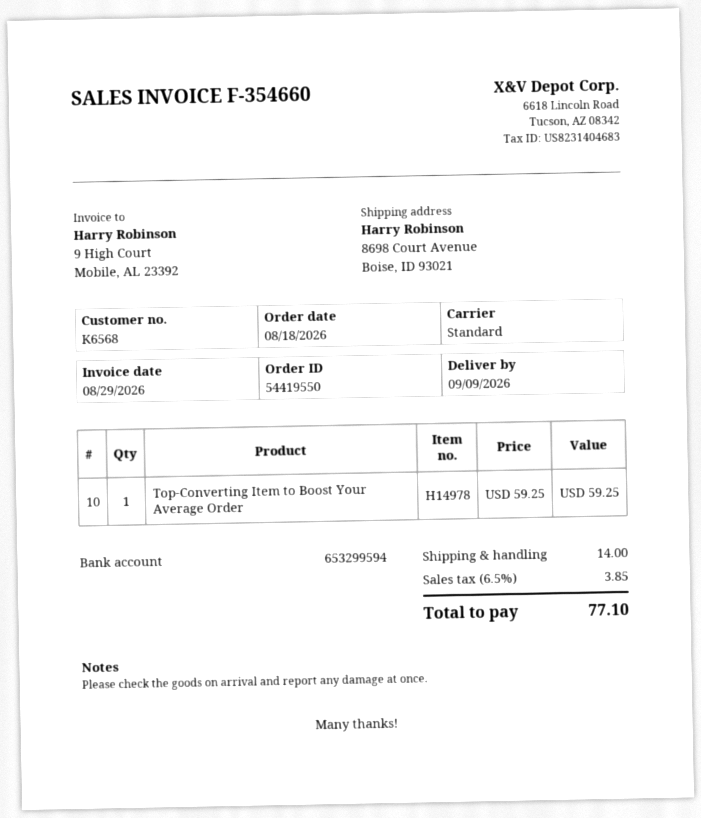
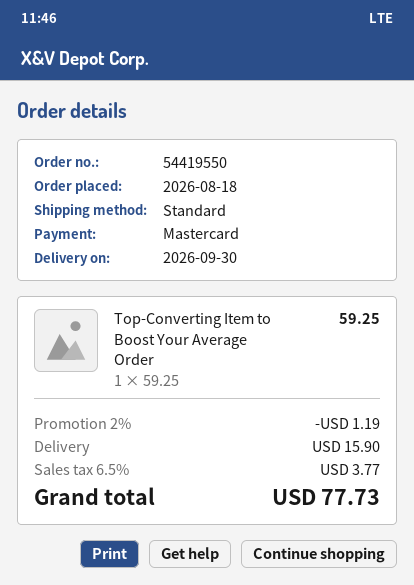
delivery date: 2026-09-09 -> 2026-09-30
discount: none -> 2% = 1.19
shipping: 14.00 -> 15.90
tax: 6.5% = 3.85 -> 6.5% = 3.77
total: 77.10 -> 77.73

